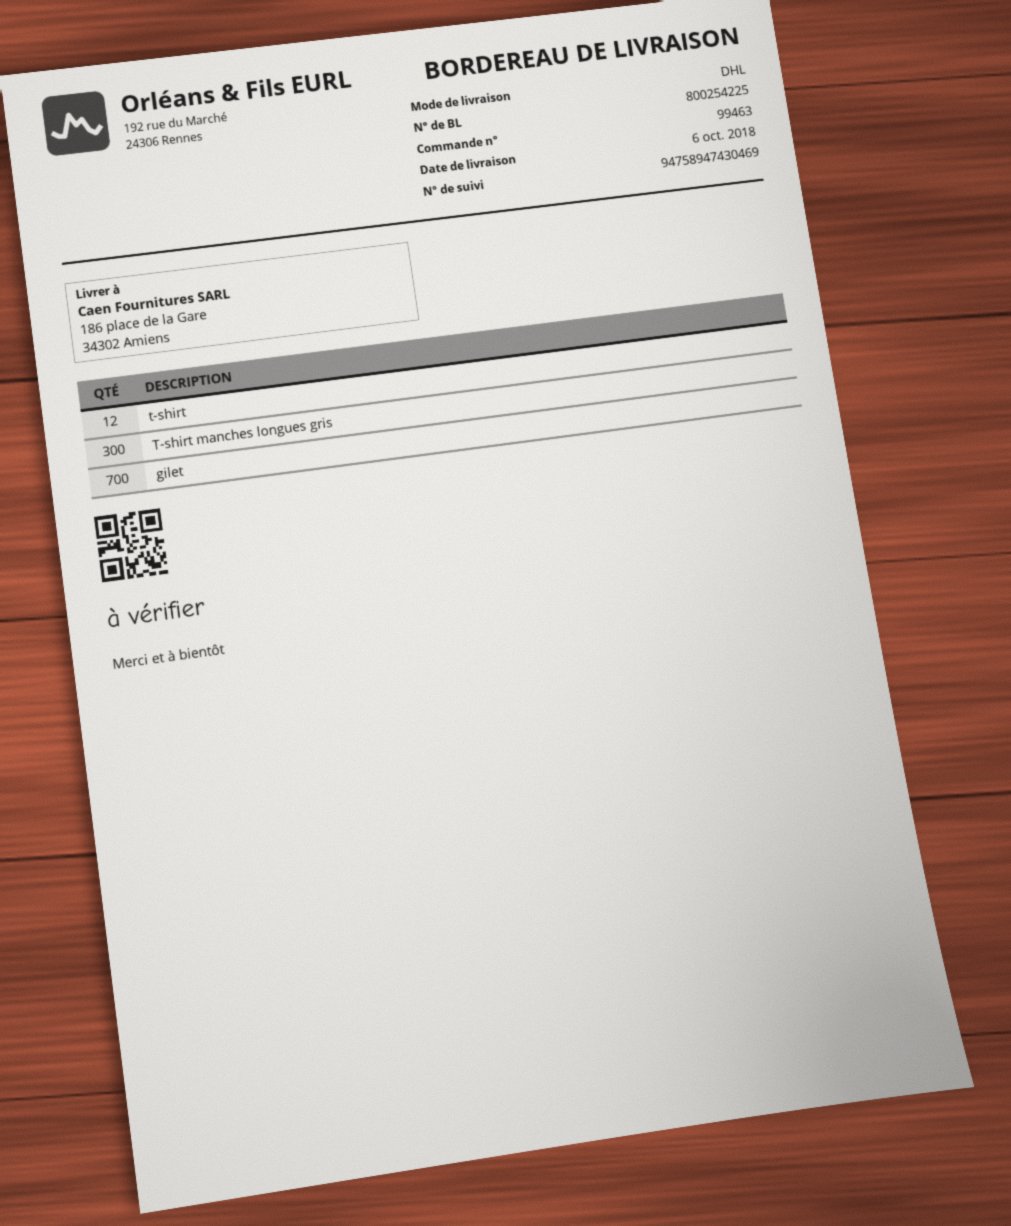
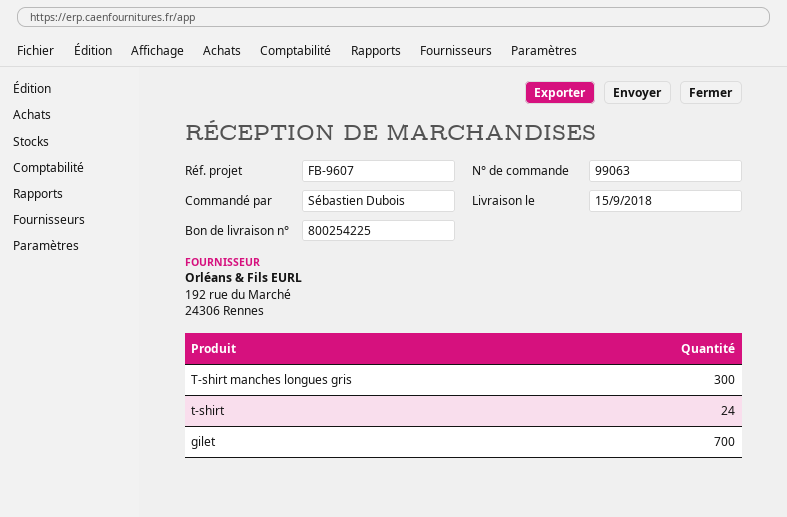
order number: 99463 -> 99063
delivery date: 2018-10-06 -> 2018-09-15
t-shirt: 12 -> 24

